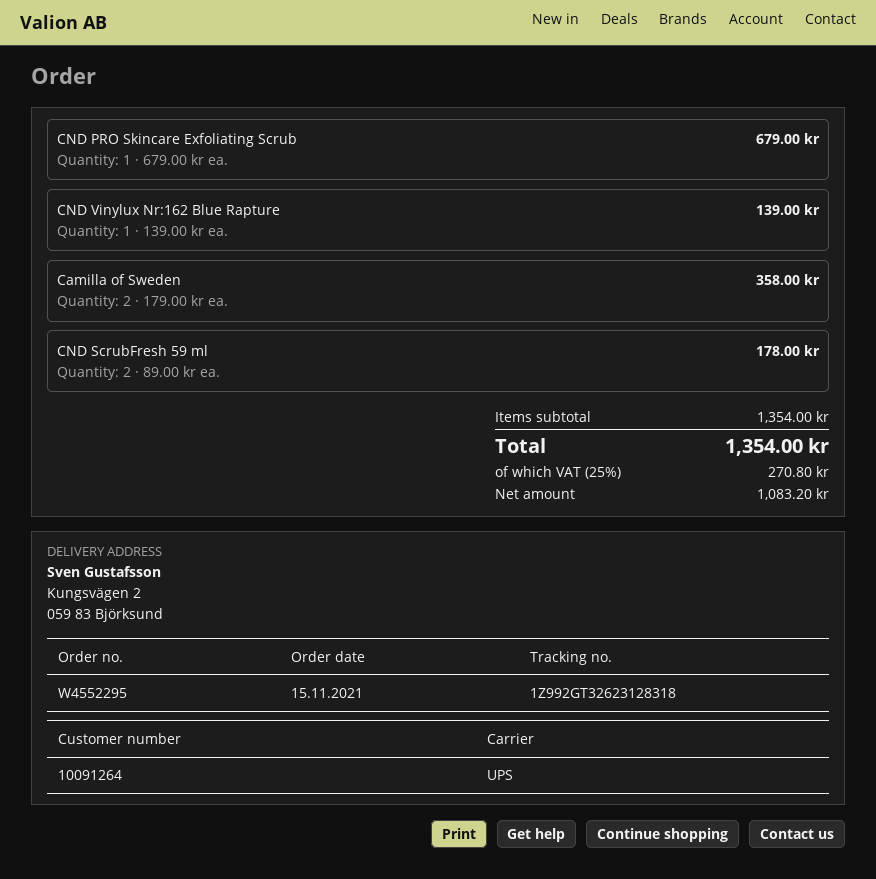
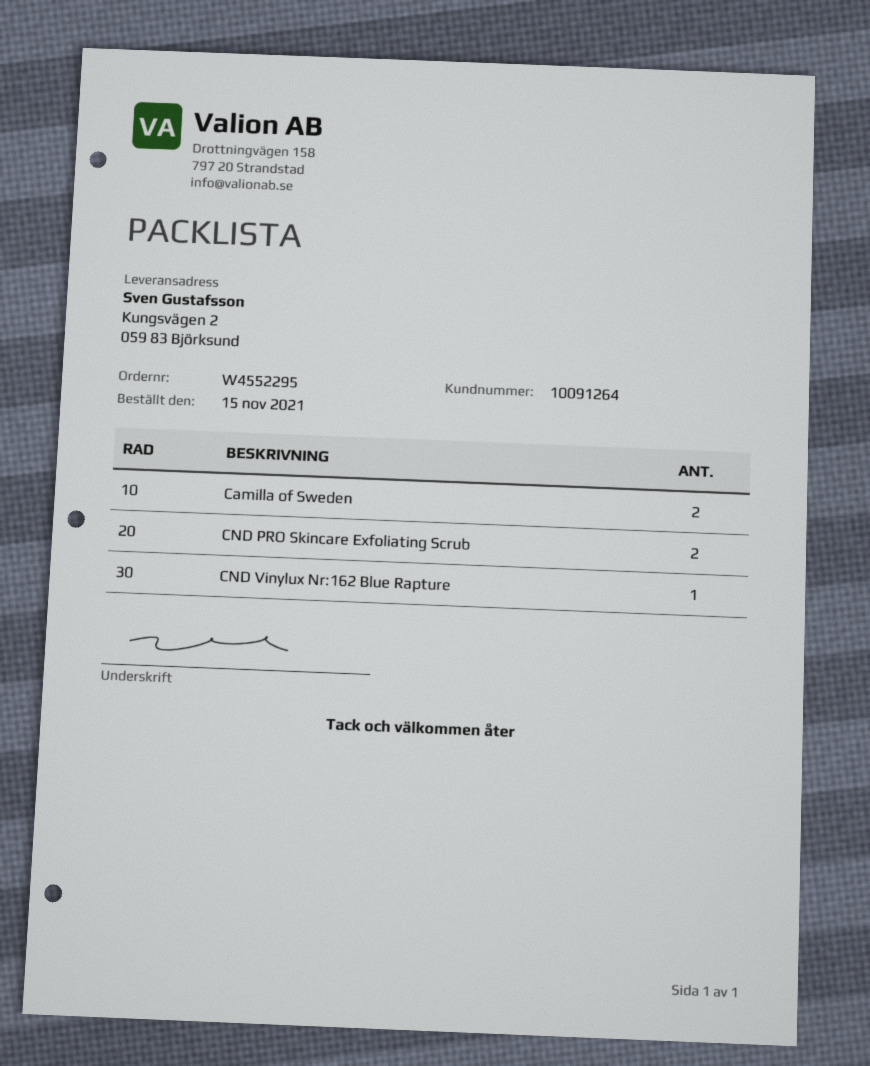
CND PRO Skincare Exfoliating Scrub: 1 -> 2
CND ScrubFresh 59 ml: 2 -> none

